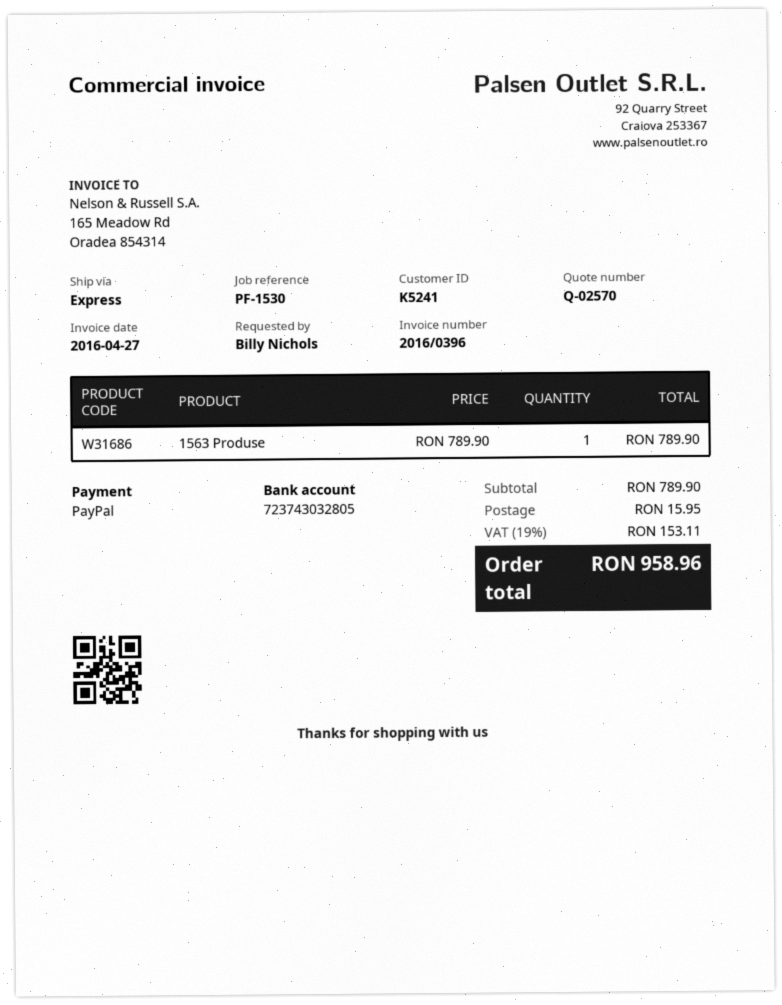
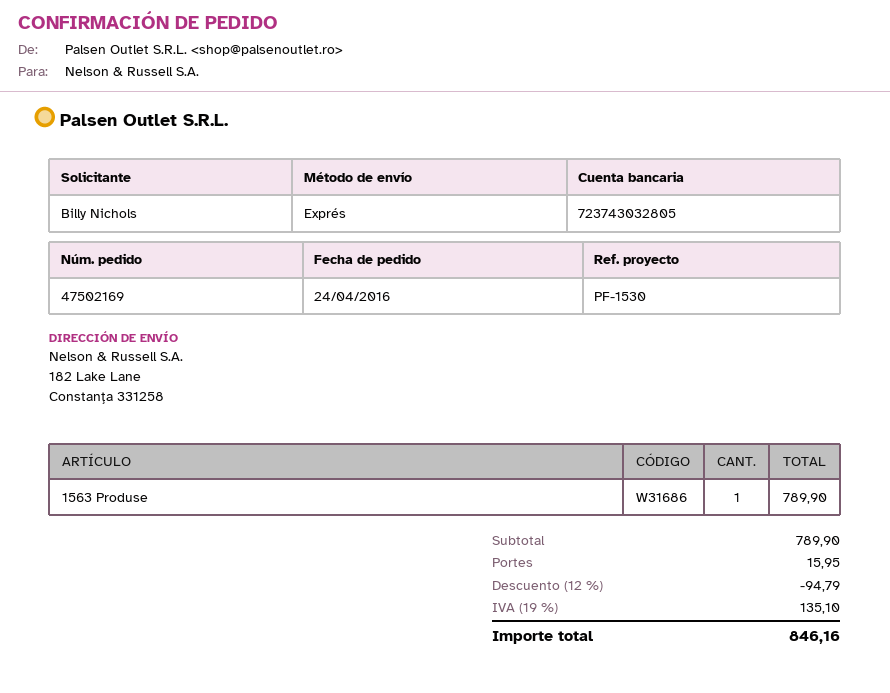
discount: none -> 12% = 94.79
tax: 19% = 153.11 -> 19% = 135.10
total: 958.96 -> 846.16

